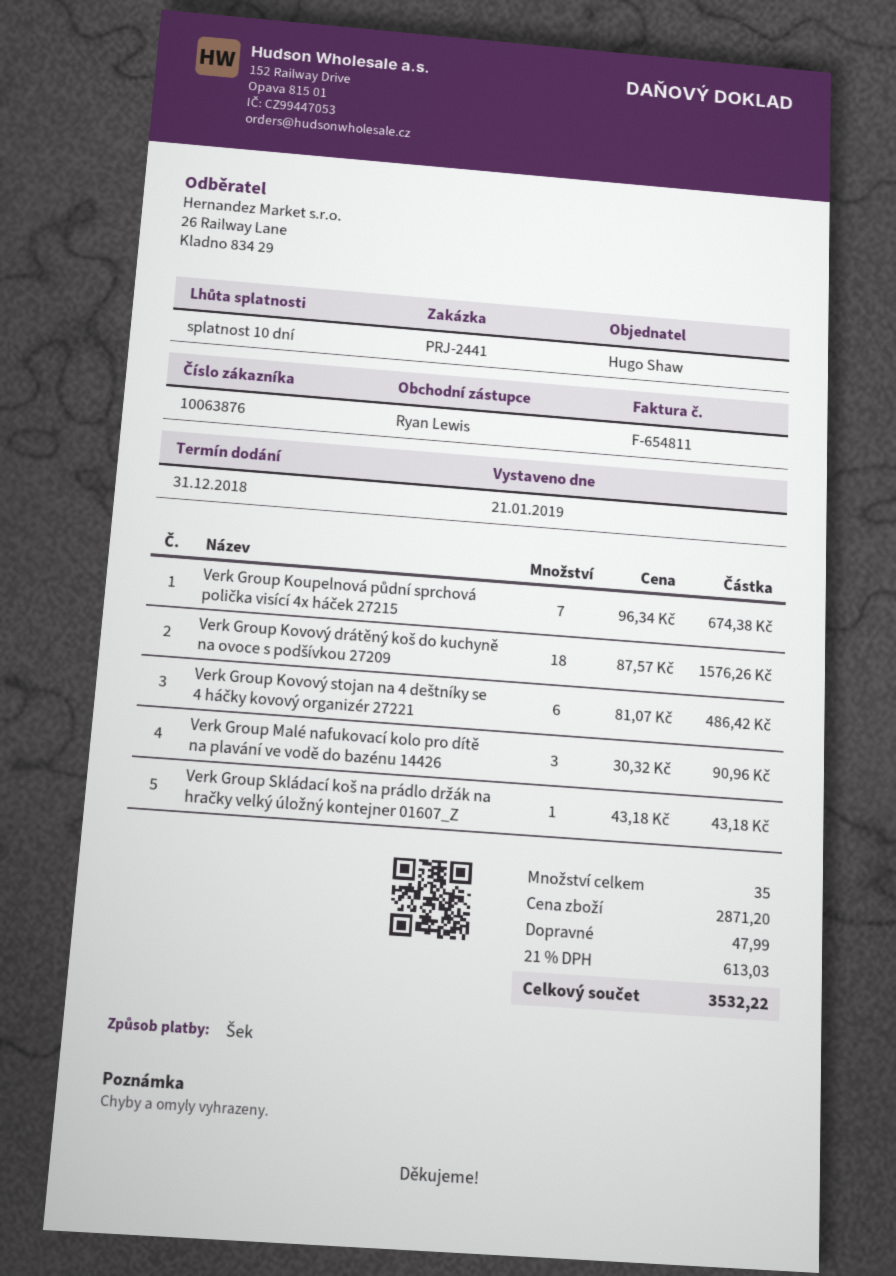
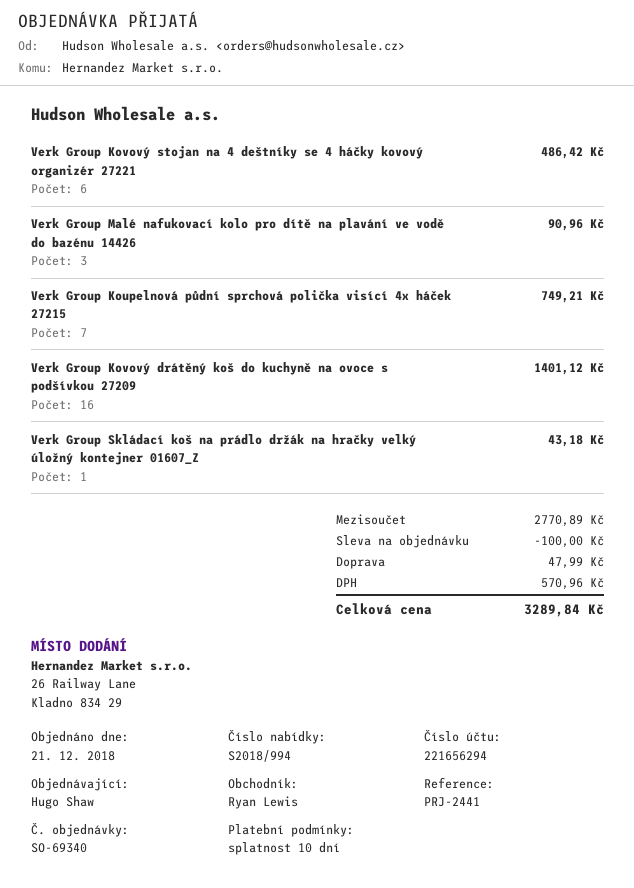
Verk Group Koupelnová půdní sprchová polička visící 4x háček 27215: 7 for 674.38 -> 7 for 749.21
Verk Group Kovový drátěný koš do kuchyně na ovoce s podšívkou 27209: 18 for 1576.26 -> 16 for 1401.12
subtotal: 2871.20 -> 2770.89
discount: none -> 100.00
tax: 613.03 -> 570.96
total: 3532.22 -> 3289.84

